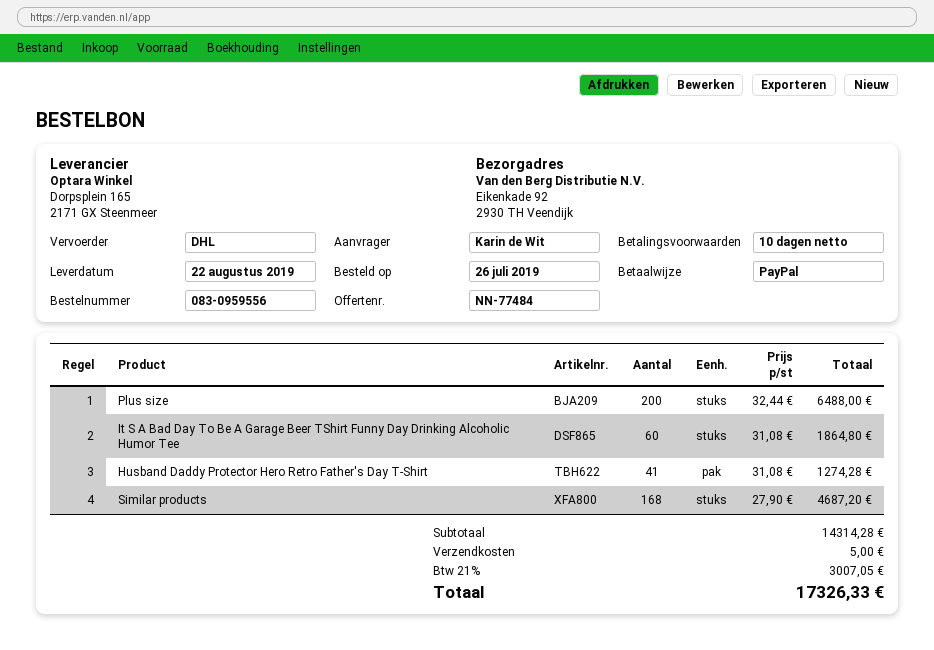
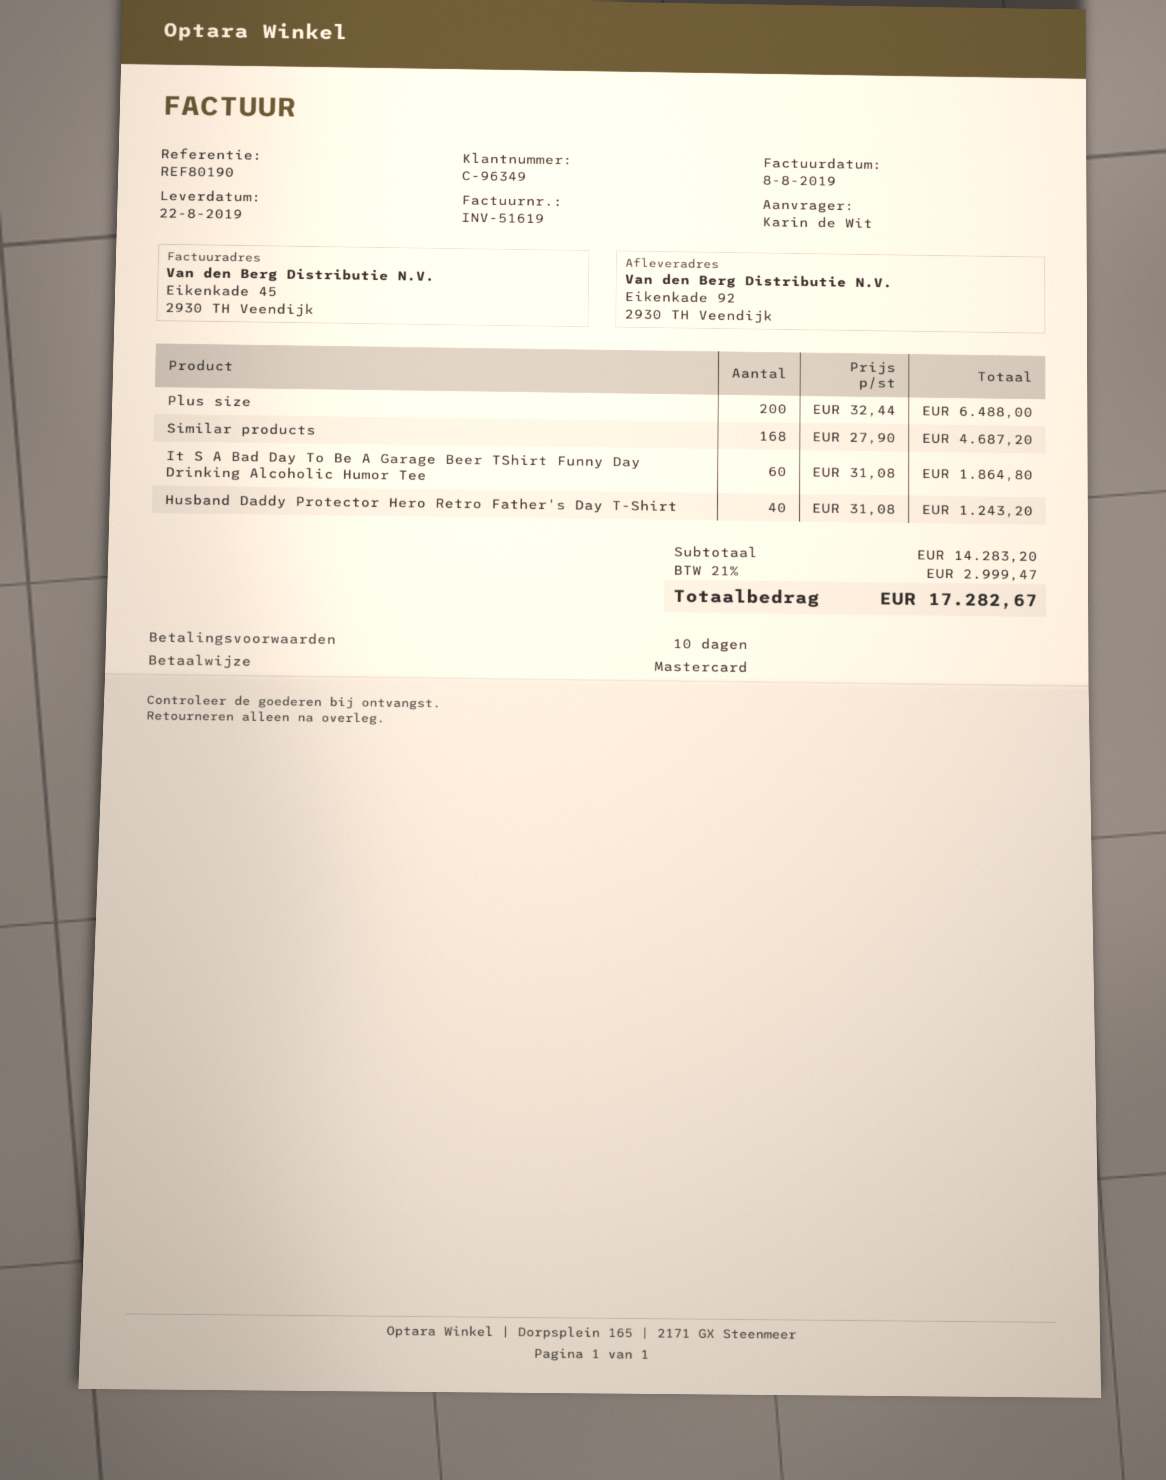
payment method: PayPal -> Mastercard
Husband Daddy Protector Hero Retro Father's Day T-Shirt: 41 x 31.08 = 1274.28 -> 40 x 31.08 = 1243.20
subtotal: 14314.28 -> 14283.20
shipping: 5.00 -> none
tax: 21% = 3007.05 -> 21% = 2999.47
total: 17326.33 -> 17282.67

